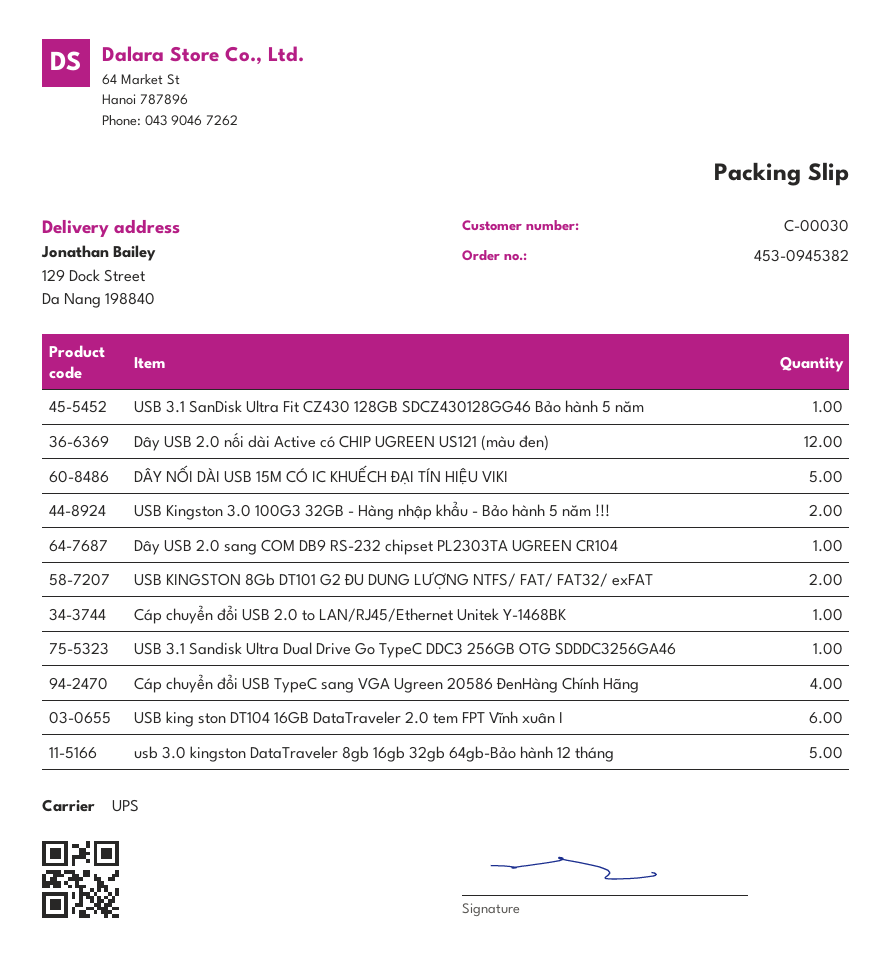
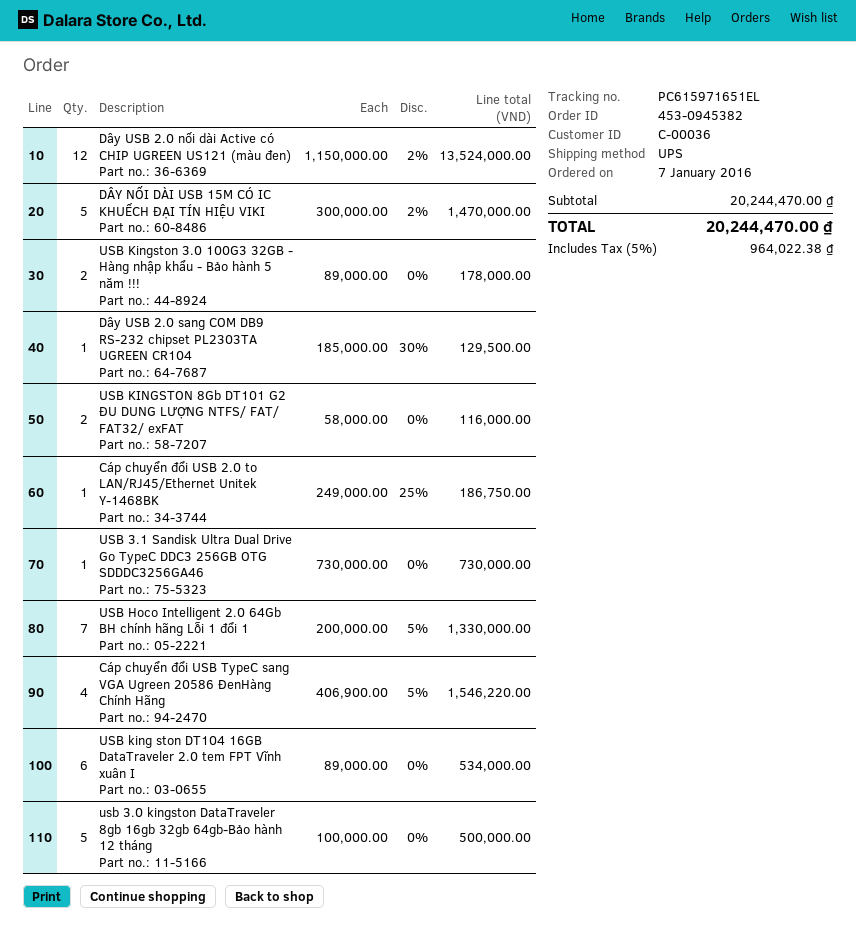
customer number: C-00030 -> C-00036
USB 3.1 SanDisk Ultra Fit CZ430 128GB SDCZ430128GG46 Bảo hành 5 năm: 1 -> none
USB Hoco Intelligent 2.0 64Gb BH chính hãng Lỗi 1 đổi 1: none -> 7

